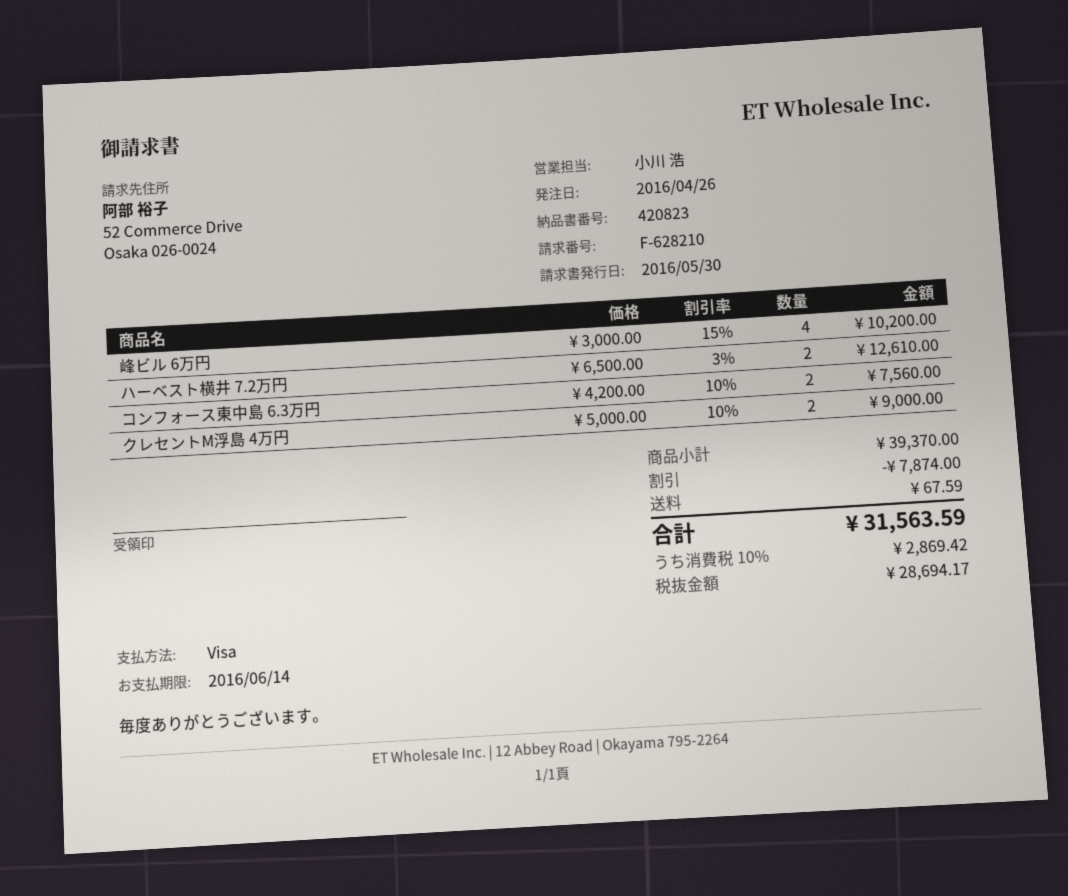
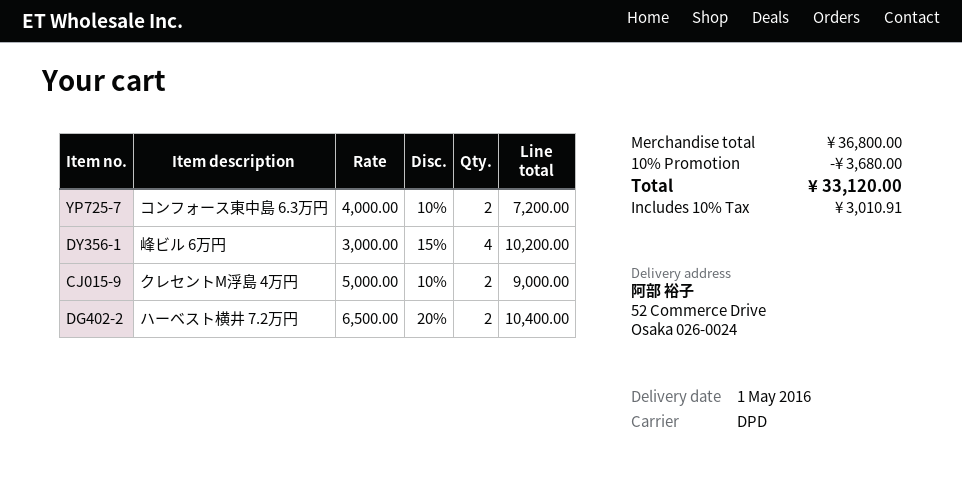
ハーベスト横井 7.2万円: 2 x 6500.00 - 3% = 12610.00 -> 2 x 6500.00 - 20% = 10400.00
コンフォース東中島 6.3万円: 2 x 4200.00 - 10% = 7560.00 -> 2 x 4000.00 - 10% = 7200.00
subtotal: 39370.00 -> 36800.00
discount: 7874.00 -> 3680.00
shipping: 67.59 -> none
tax: 10% = 2869.42 -> 10% = 3010.91
total: 31563.59 -> 33120.00

